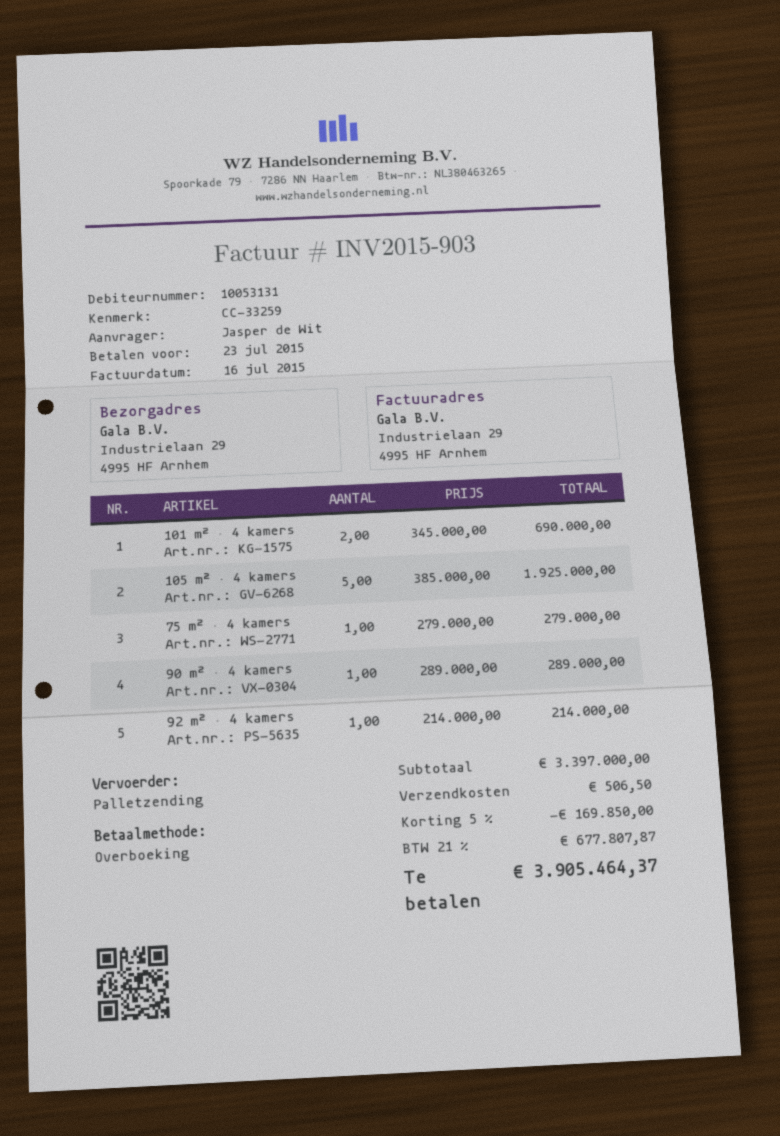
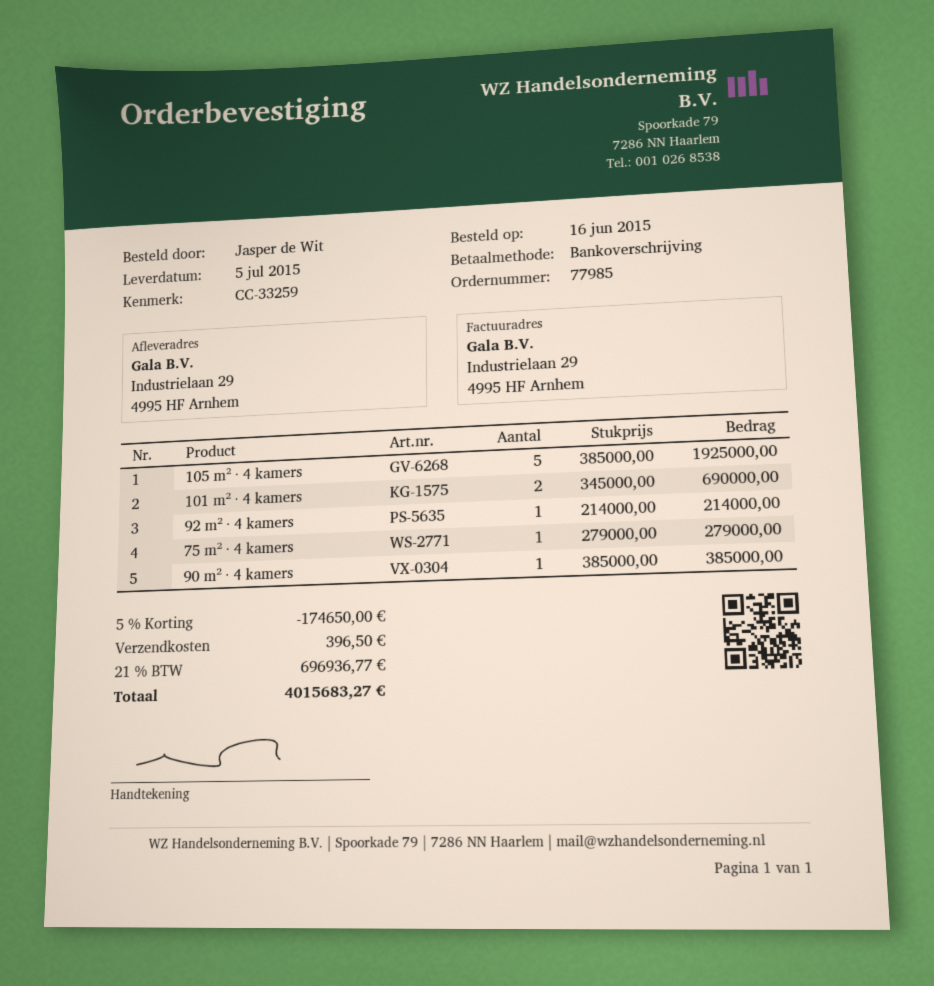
90 m² · 4 kamers: 1 x 289000.00 = 289000.00 -> 1 x 385000.00 = 385000.00
discount: 5% = 169850.00 -> 5% = 174650.00
shipping: 506.50 -> 396.50
tax: 21% = 677807.87 -> 21% = 696936.77
total: 3905464.37 -> 4015683.27

